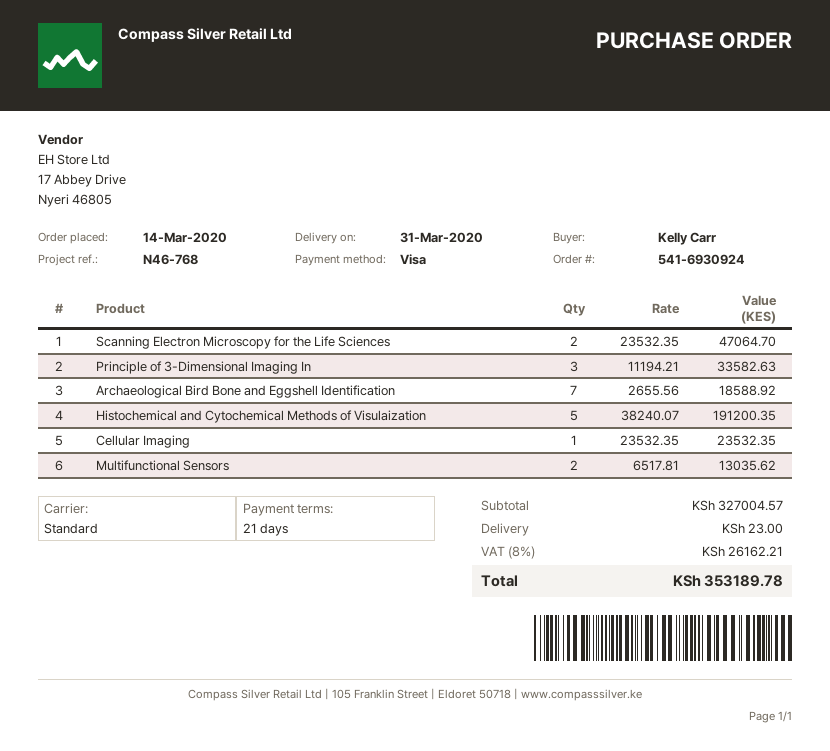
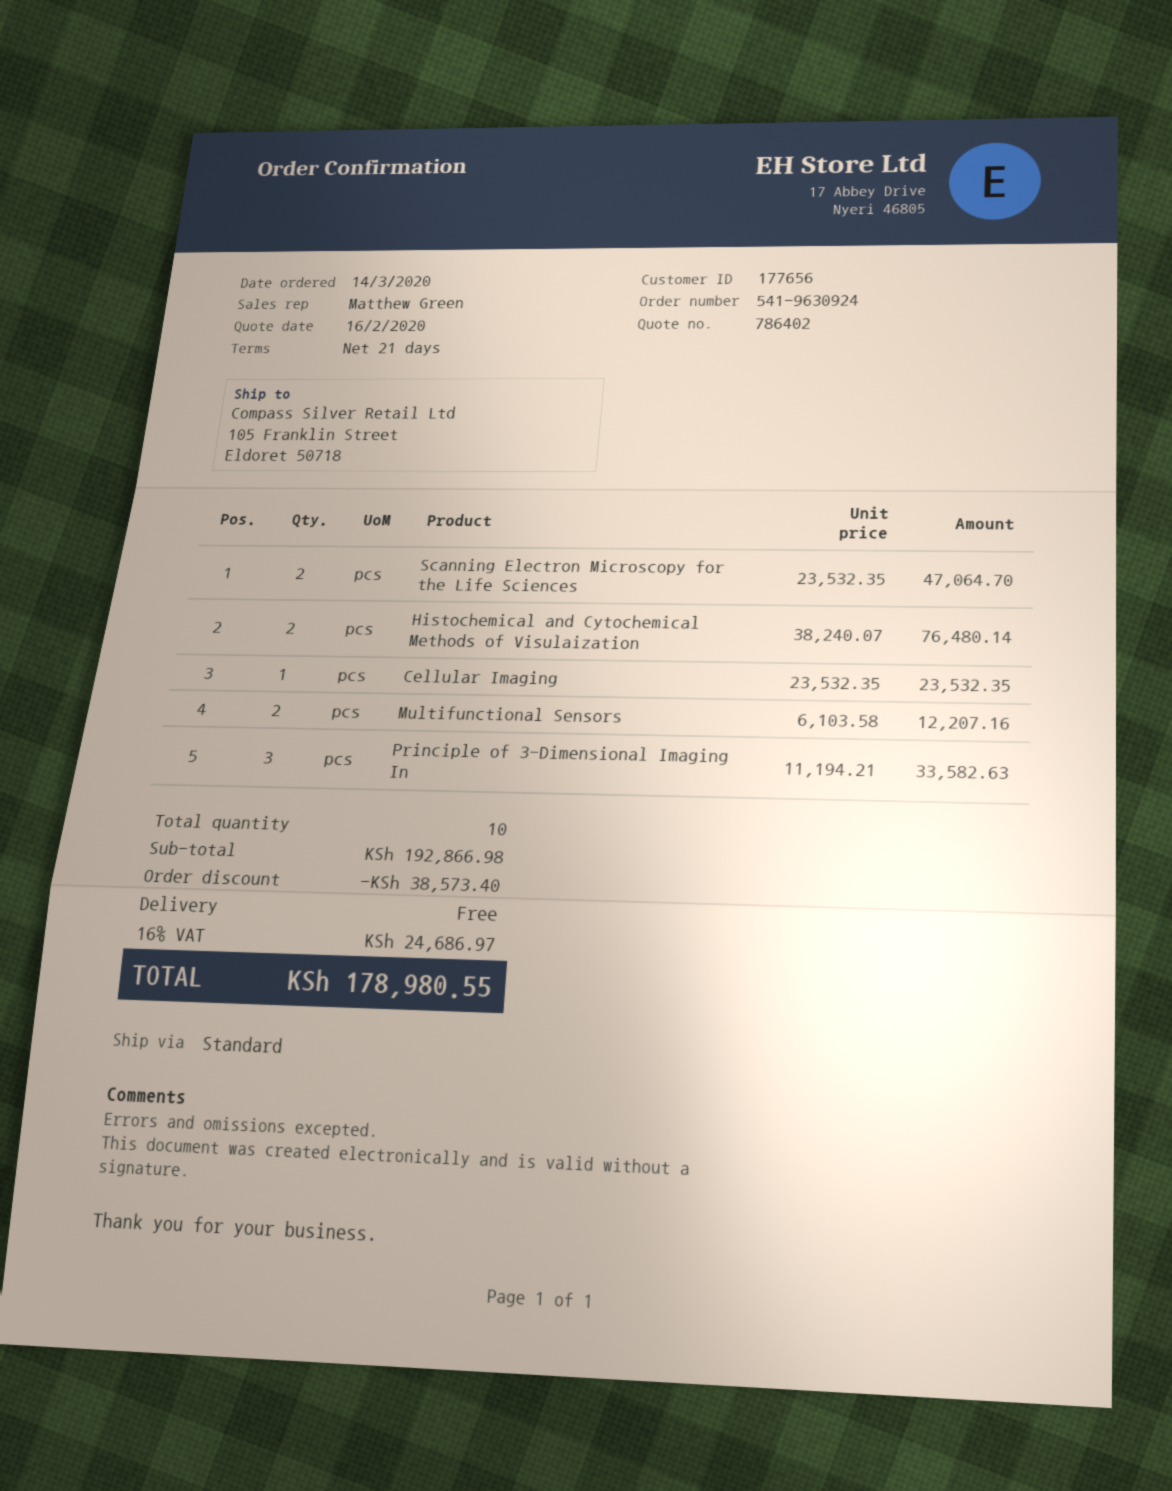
order number: 541-6930924 -> 541-9630924
Archaeological Bird Bone and Eggshell Identification: 7 x 2655.56 = 18588.92 -> none
Histochemical and Cytochemical Methods of Visulaization: 5 x 38240.07 = 191200.35 -> 2 x 38240.07 = 76480.14
Multifunctional Sensors: 2 x 6517.81 = 13035.62 -> 2 x 6103.58 = 12207.16
subtotal: 327004.57 -> 192866.98
discount: none -> 38573.40
shipping: 23.00 -> 0.00
tax: 8% = 26162.21 -> 16% = 24686.97
total: 353189.78 -> 178980.55

